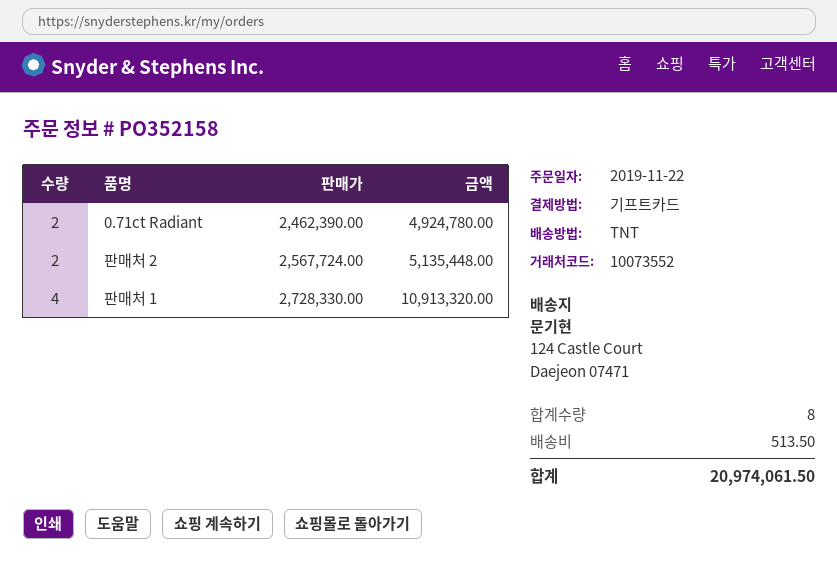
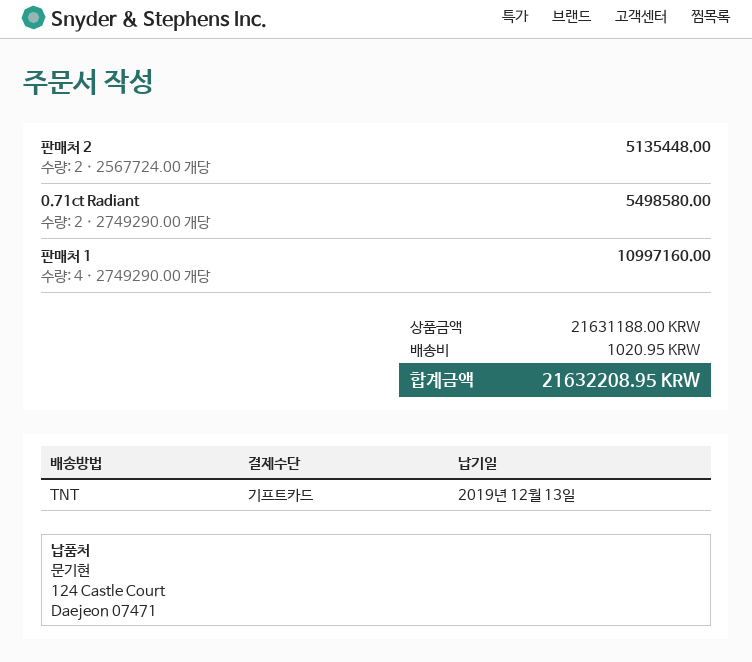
0.71ct Radiant: 2 x 2462390.00 = 4924780.00 -> 2 x 2749290.00 = 5498580.00
판매처 1: 4 x 2728330.00 = 10913320.00 -> 4 x 2749290.00 = 10997160.00
shipping: 513.50 -> 1020.95
total: 20974061.50 -> 21632208.95

